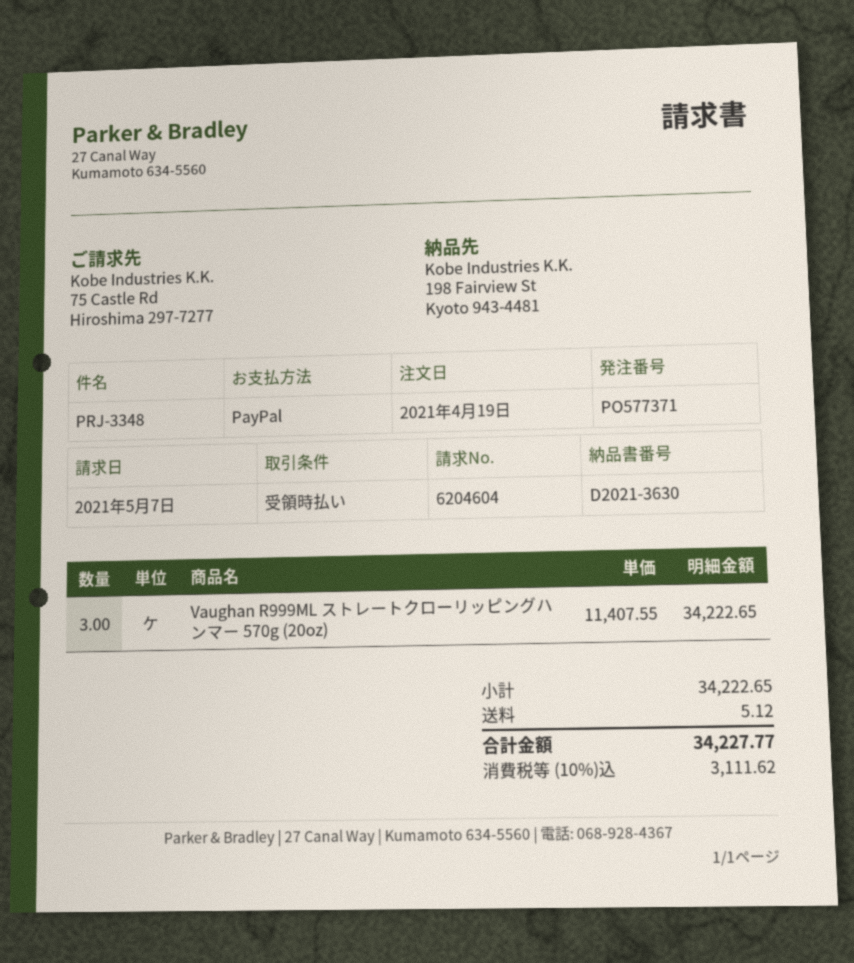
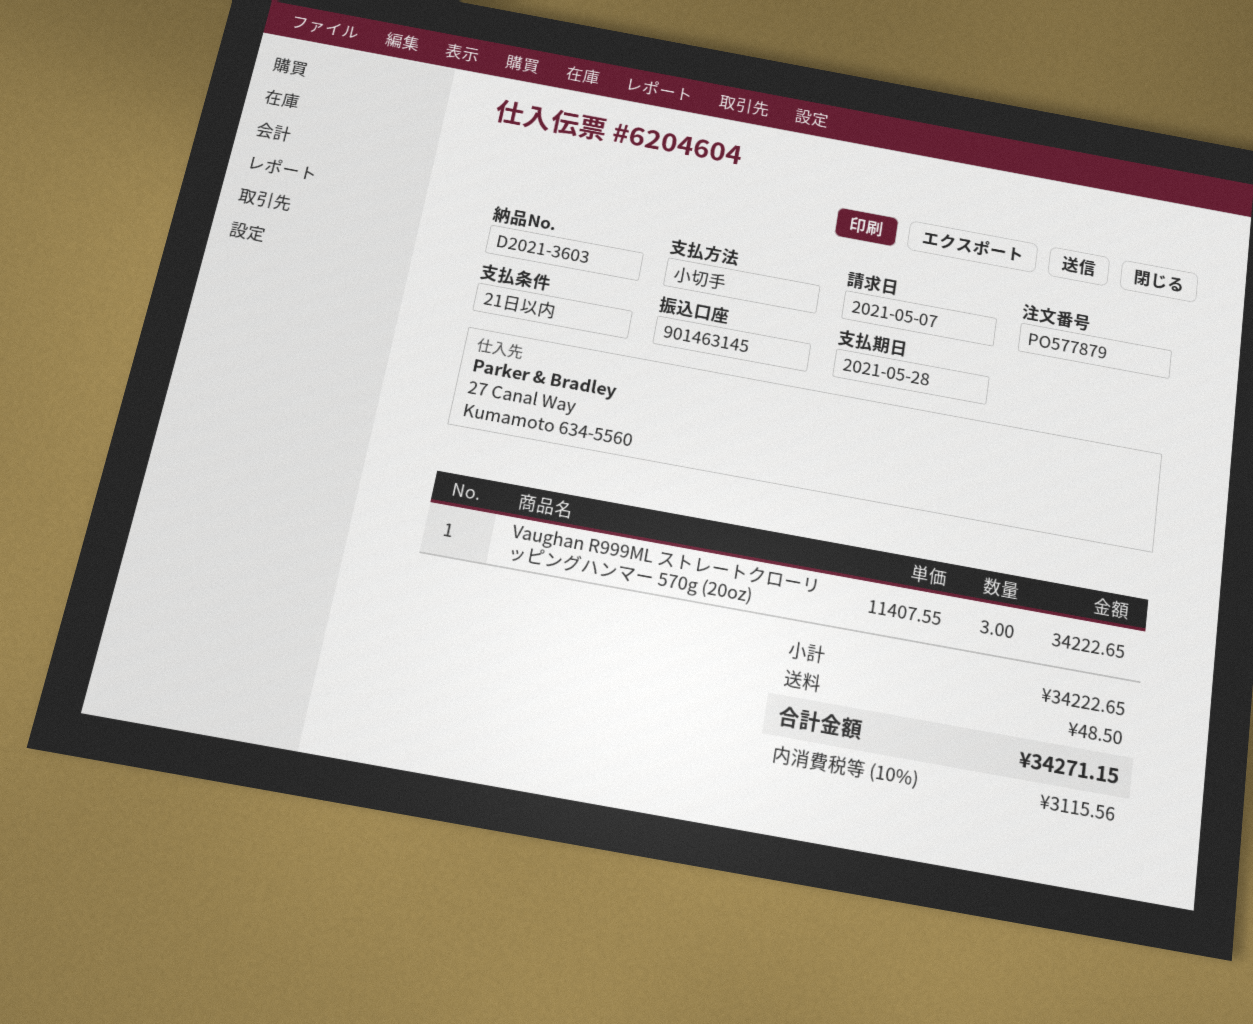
order number: PO577371 -> PO577879
delivery note number: D2021-3630 -> D2021-3603
payment terms: on receipt -> 21 days
payment method: PayPal -> cheque
shipping: 5.12 -> 48.50
tax: 10% = 3111.62 -> 10% = 3115.56
total: 34227.77 -> 34271.15

